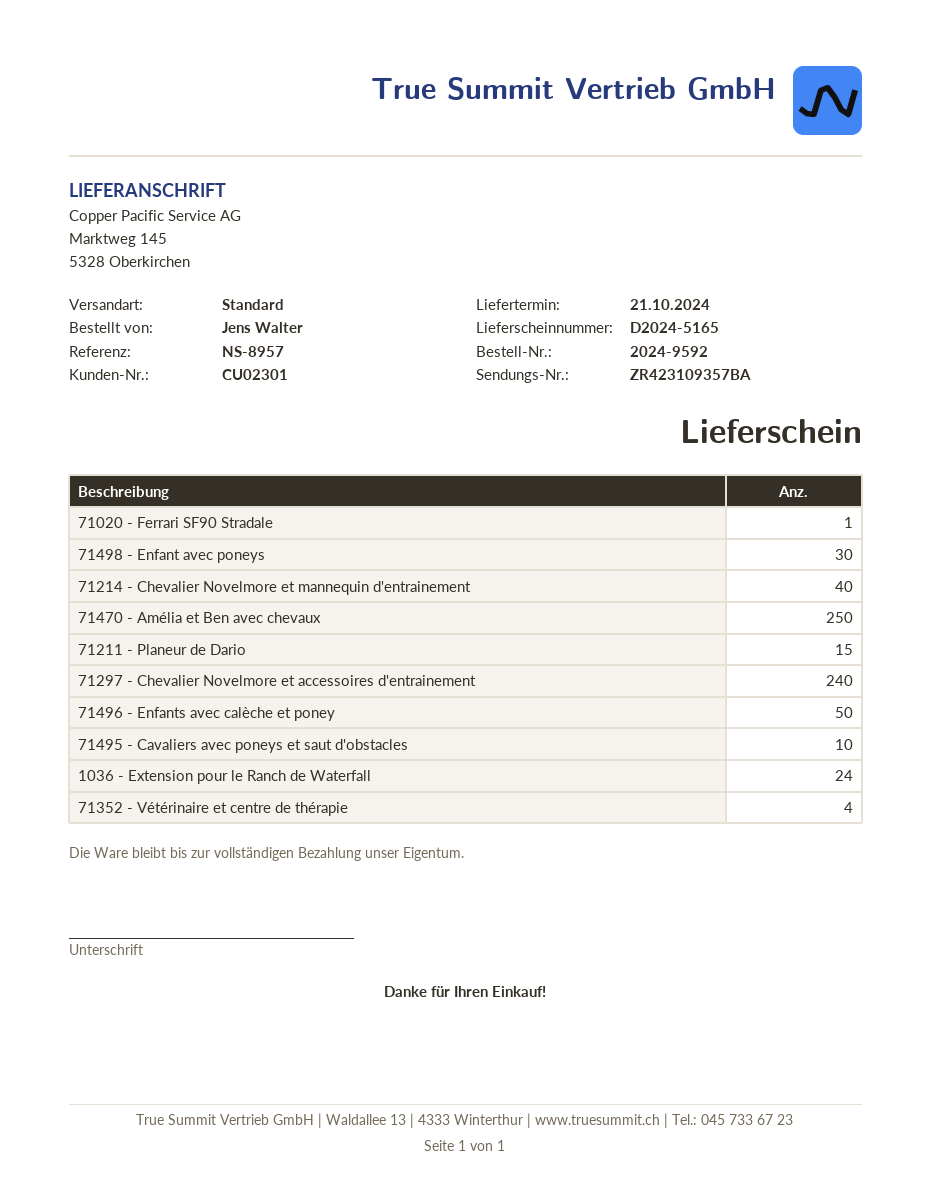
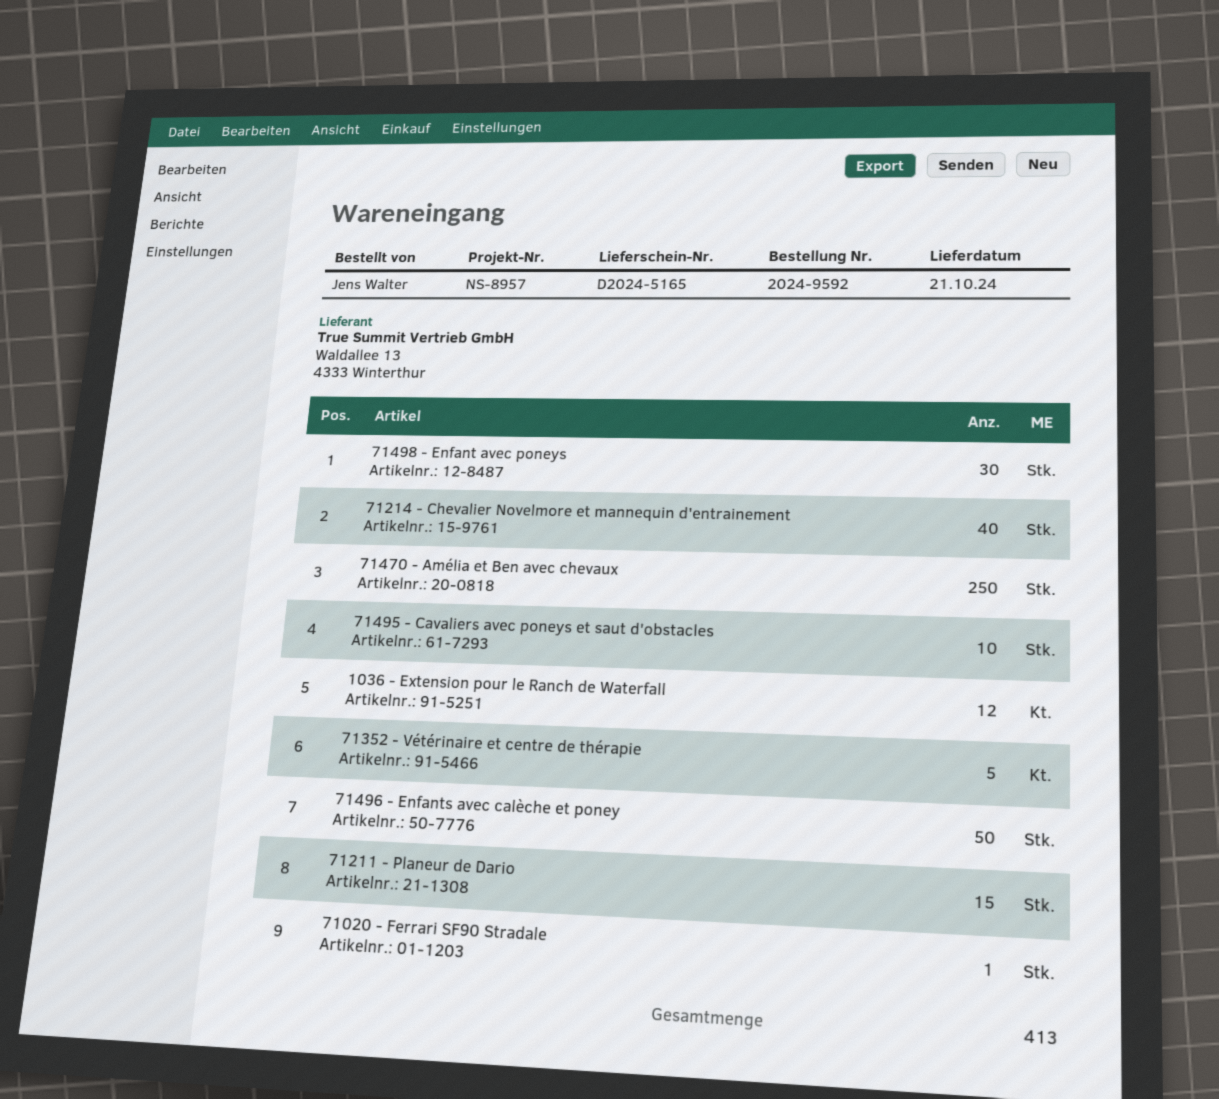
71297 - Chevalier Novelmore et accessoires d'entrainement: 240 -> none
1036 - Extension pour le Ranch de Waterfall: 24 -> 12
71352 - Vétérinaire et centre de thérapie: 4 -> 5

